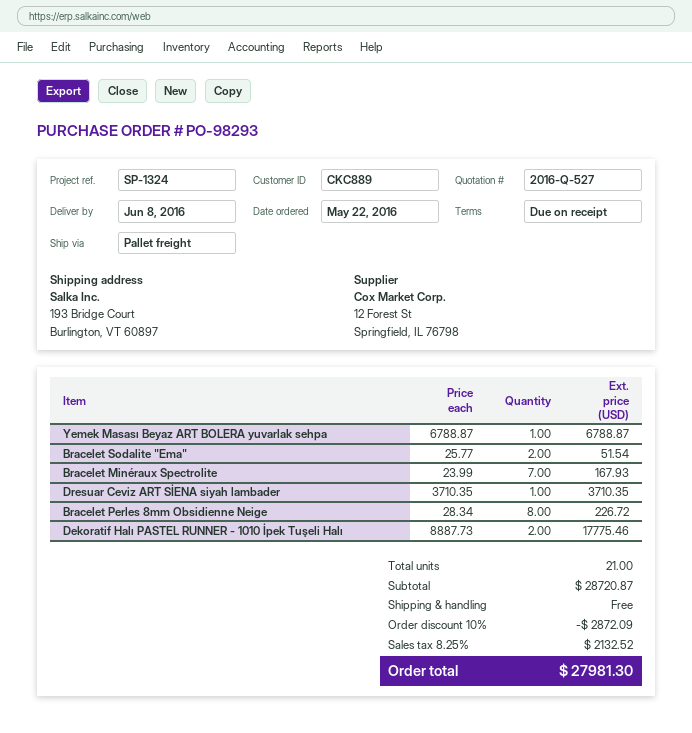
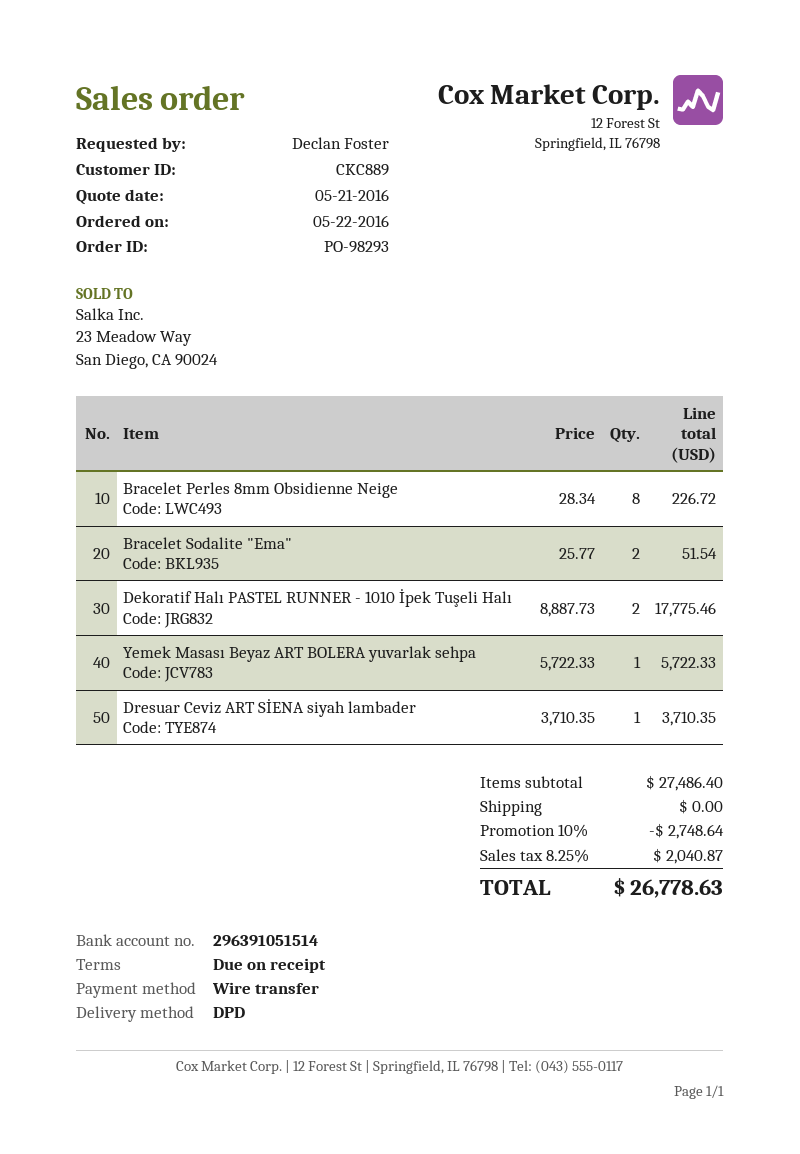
shipping method: pallet freight -> DPD
Yemek Masası Beyaz ART BOLERA yuvarlak sehpa: 1 x 6788.87 = 6788.87 -> 1 x 5722.33 = 5722.33
Bracelet Minéraux Spectrolite: 7 x 23.99 = 167.93 -> none
subtotal: 28720.87 -> 27486.40
discount: 10% = 2872.09 -> 10% = 2748.64
tax: 8.25% = 2132.52 -> 8.25% = 2040.87
total: 27981.30 -> 26778.63

